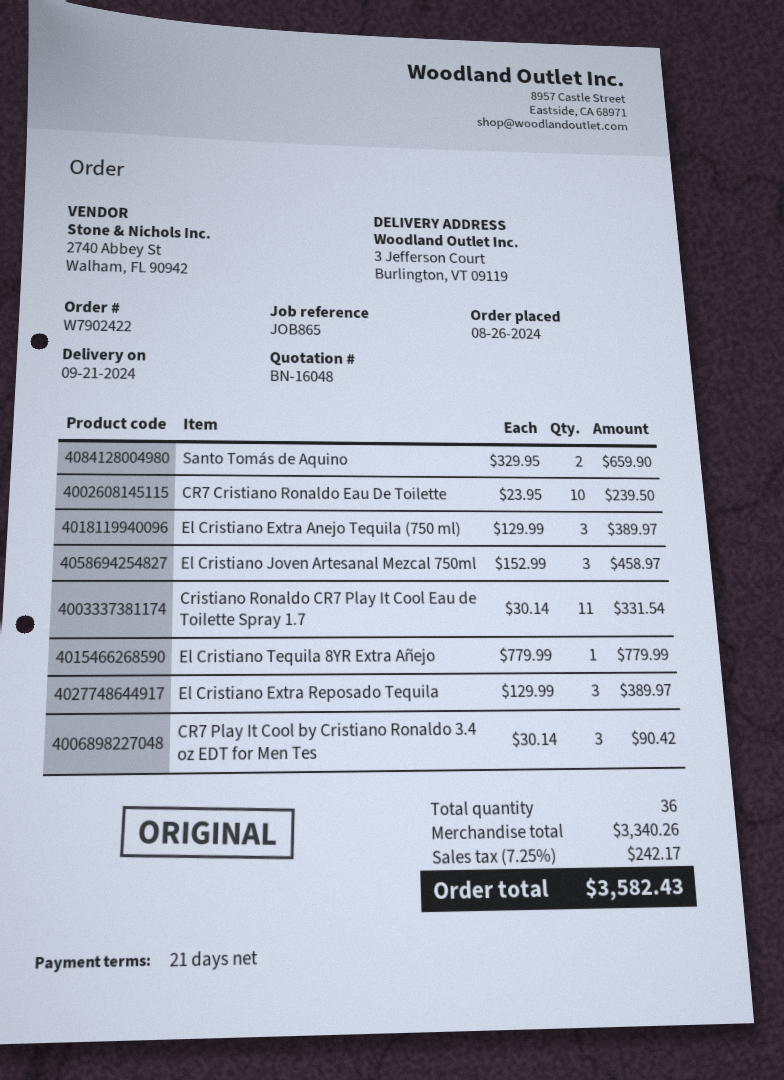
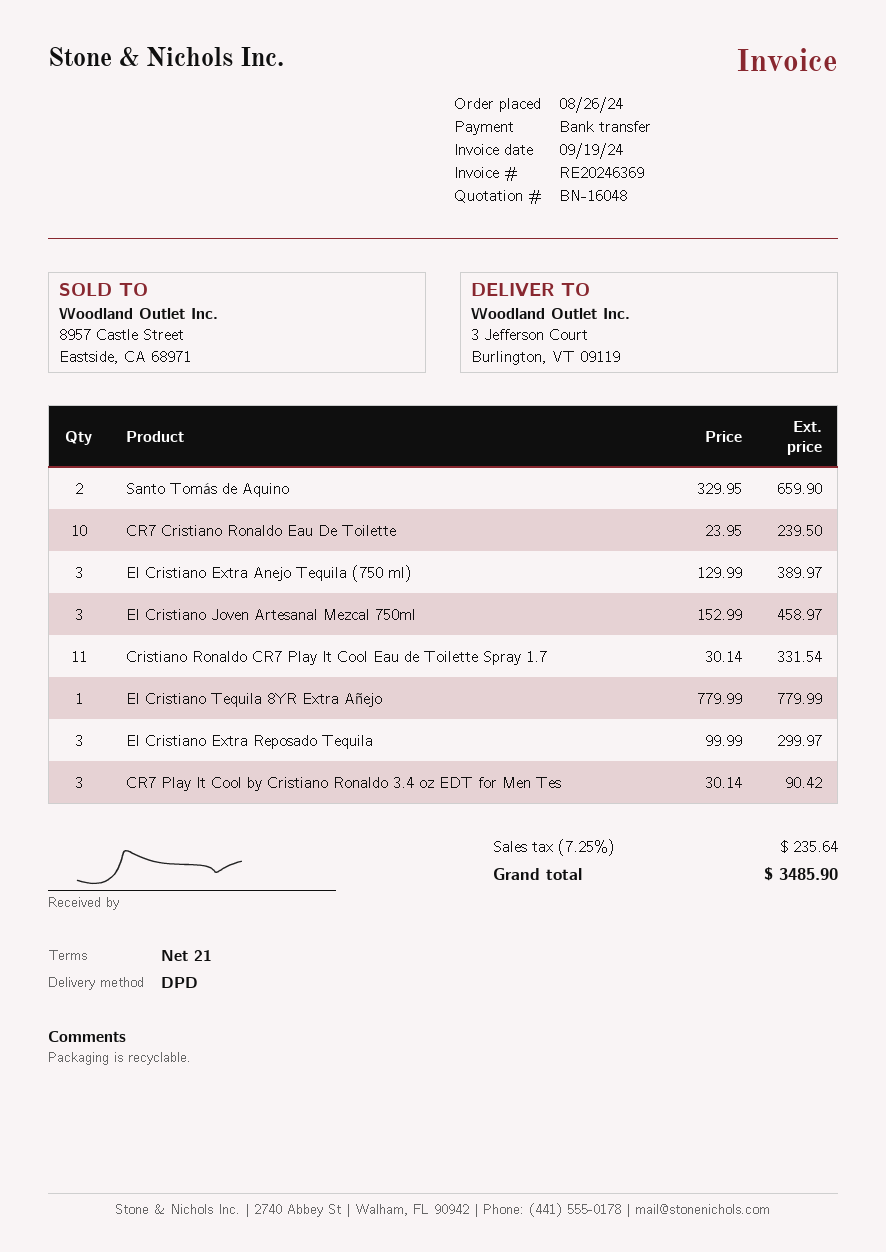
El Cristiano Extra Reposado Tequila: 3 x 129.99 = 389.97 -> 3 x 99.99 = 299.97
tax: 7.25% = 242.17 -> 7.25% = 235.64
total: 3582.43 -> 3485.90

